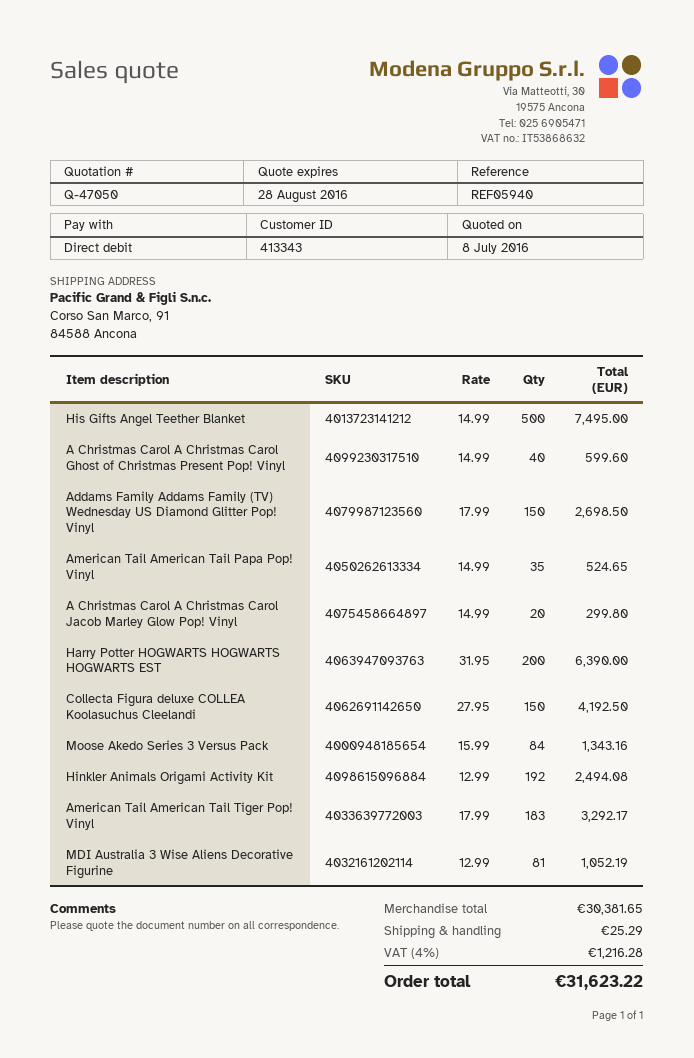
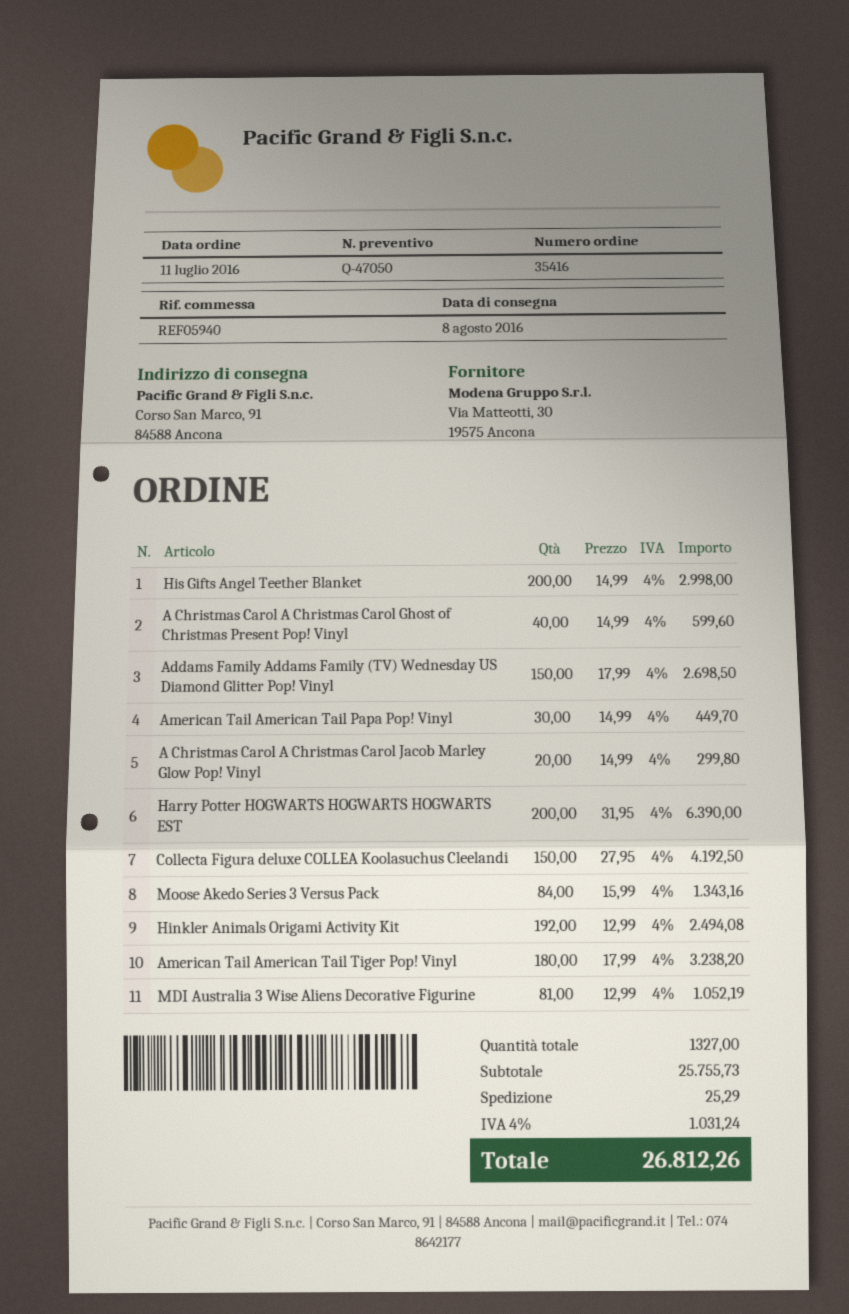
His Gifts Angel Teether Blanket: 500 x 14.99 = 7495.00 -> 200 x 14.99 = 2998.00
American Tail American Tail Papa Pop! Vinyl: 35 x 14.99 = 524.65 -> 30 x 14.99 = 449.70
American Tail American Tail Tiger Pop! Vinyl: 183 x 17.99 = 3292.17 -> 180 x 17.99 = 3238.20
subtotal: 30381.65 -> 25755.73
tax: 4% = 1216.28 -> 4% = 1031.24
total: 31623.22 -> 26812.26

